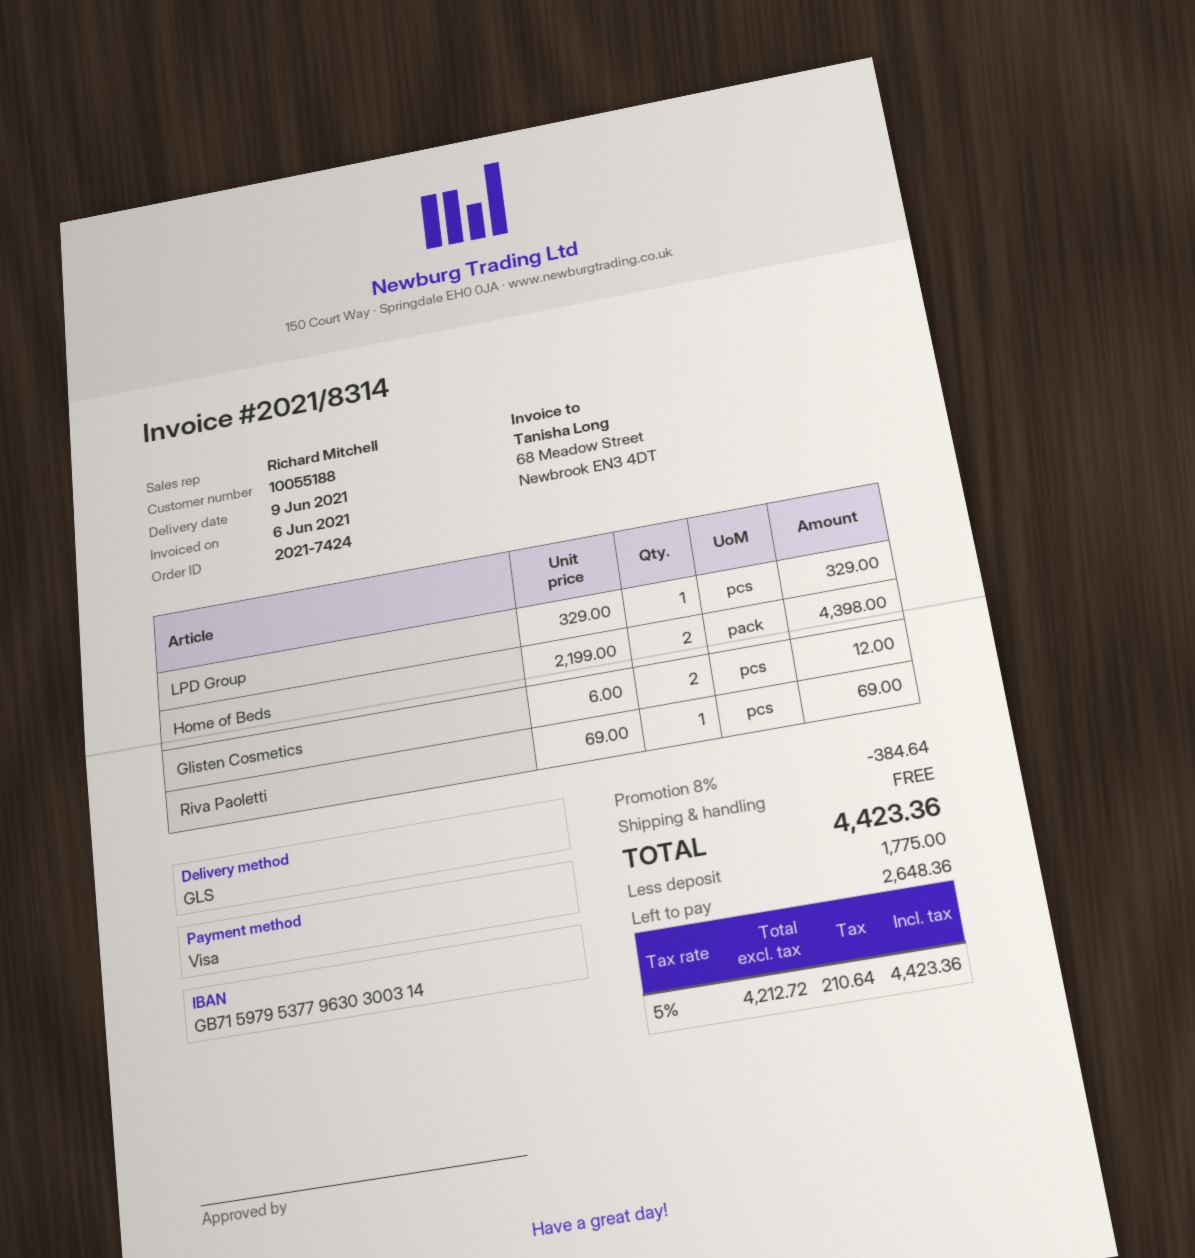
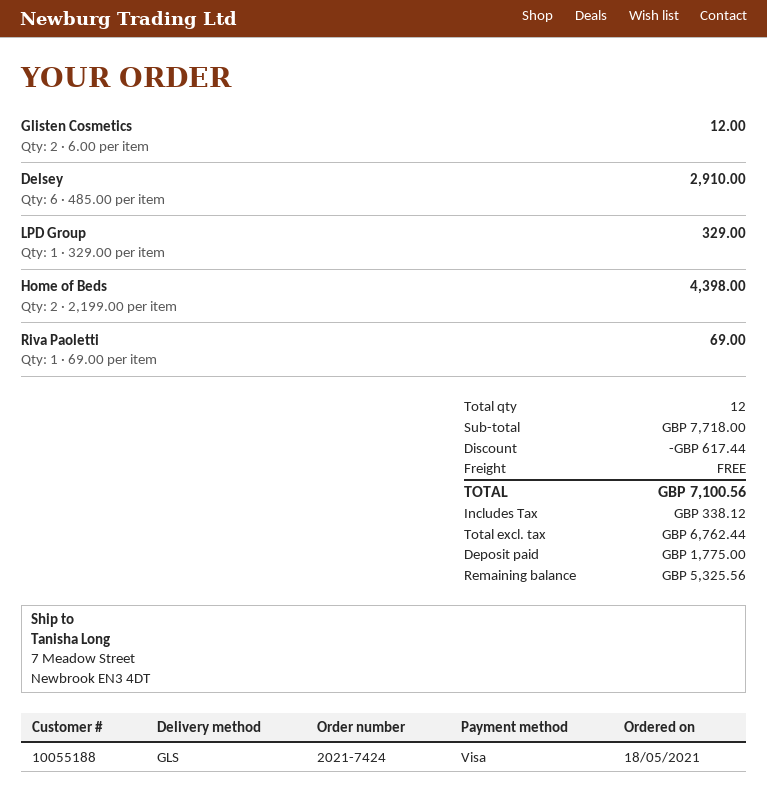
Delsey: none -> 6 x 485.00 = 2910.00
discount: 384.64 -> 617.44
net: 4212.72 -> 6762.44
tax: 210.64 -> 338.12
total: 4423.36 -> 7100.56
balance: 2648.36 -> 5325.56

